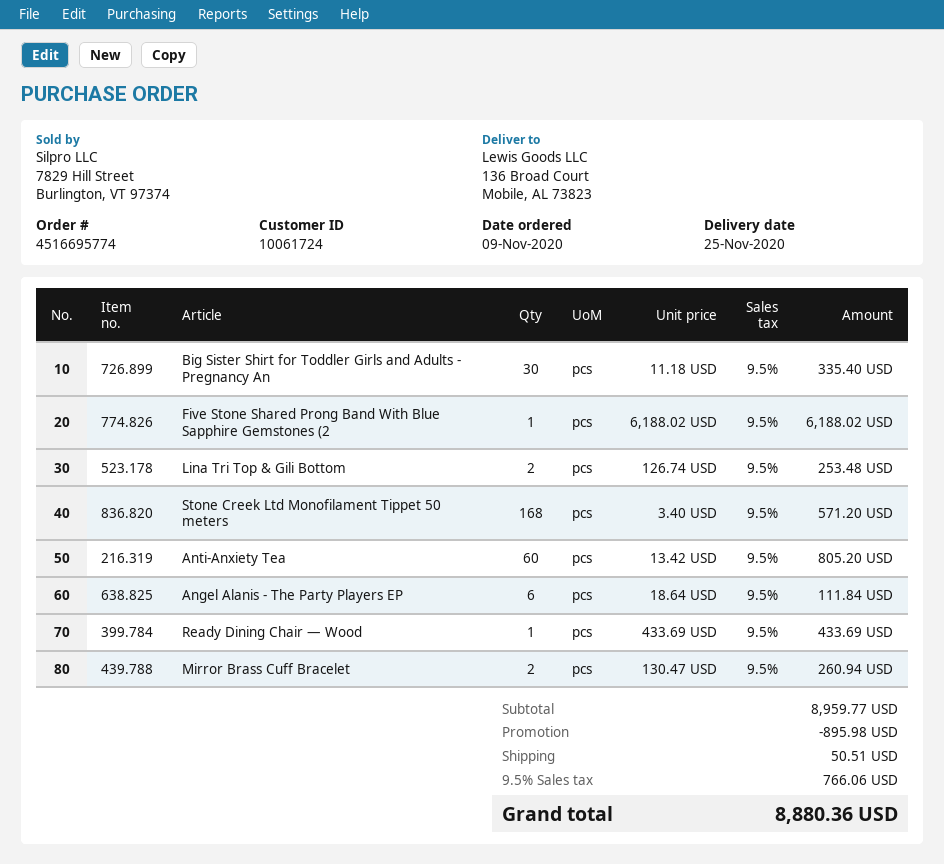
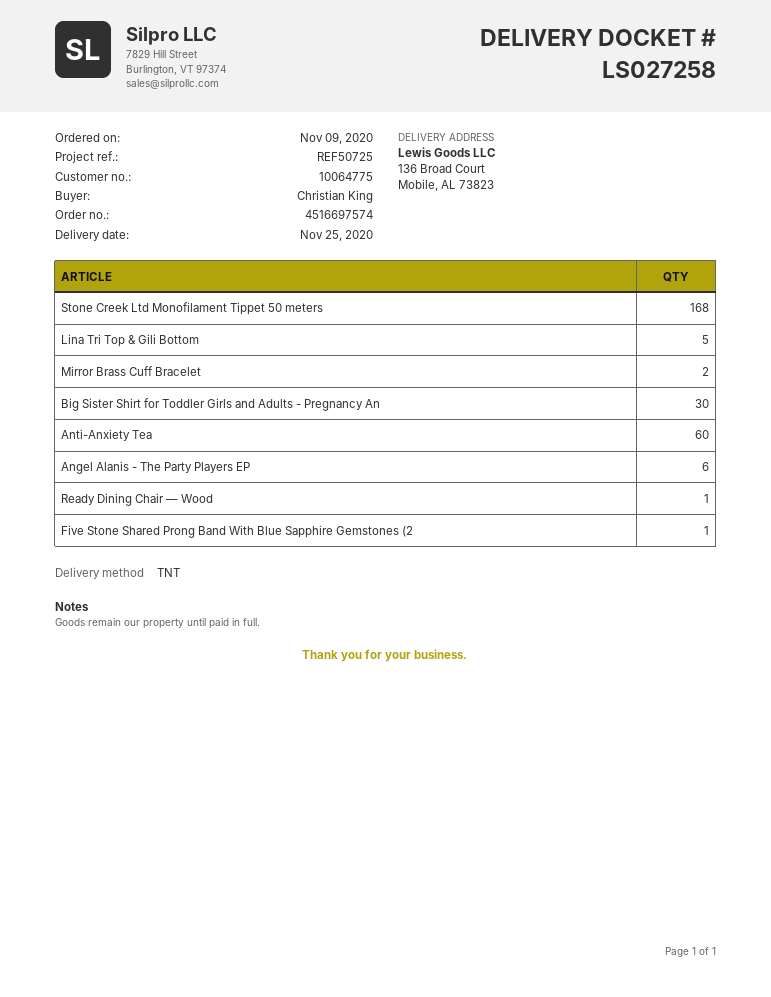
order number: 4516695774 -> 4516697574
customer number: 10061724 -> 10064775
Lina Tri Top & Gili Bottom: 2 -> 5

